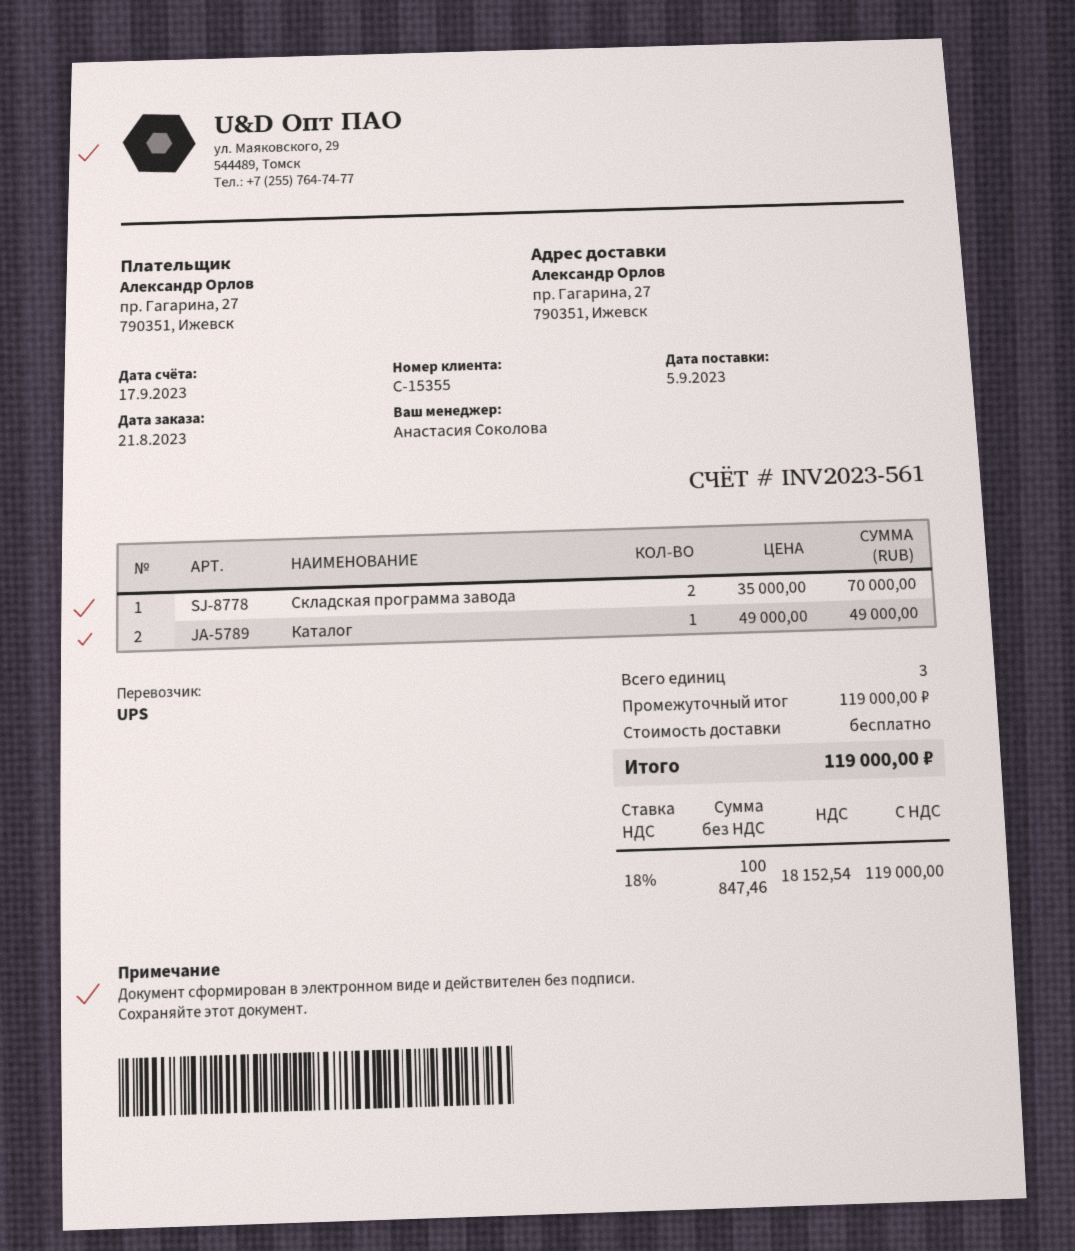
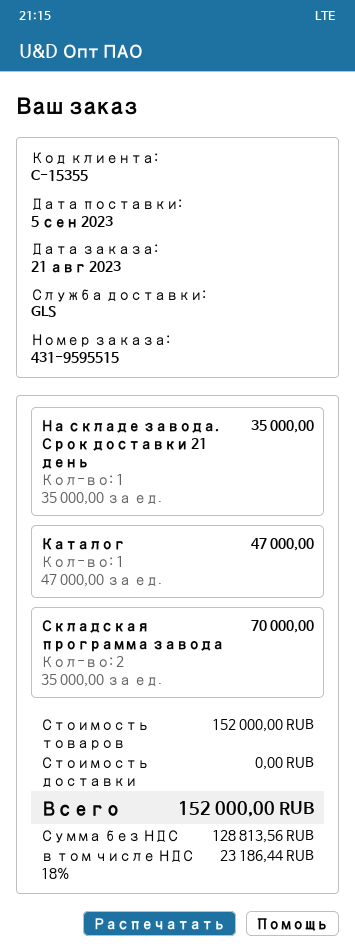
shipping method: UPS -> GLS
Каталог: 1 x 49000.00 = 49000.00 -> 1 x 47000.00 = 47000.00
На складе завода. Срок доставки 21 день: none -> 1 x 35000.00 = 35000.00
subtotal: 119000.00 -> 152000.00
net: 100847.46 -> 128813.56
tax: 18% = 18152.54 -> 18% = 23186.44
total: 119000.00 -> 152000.00

